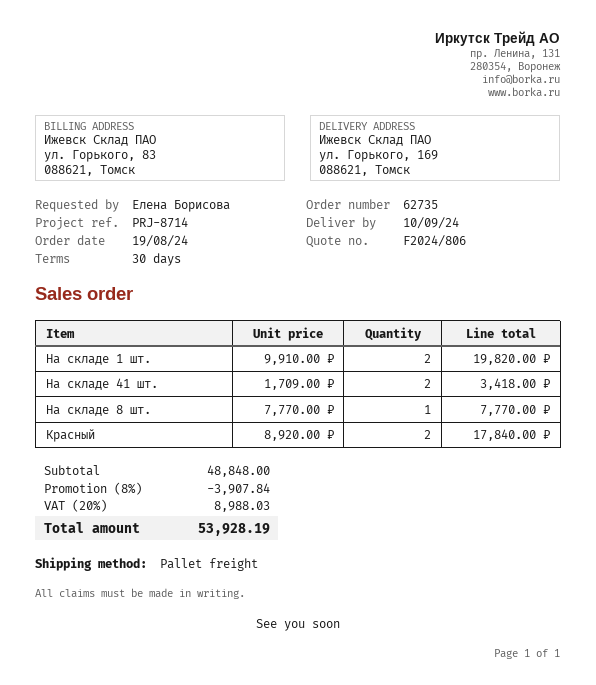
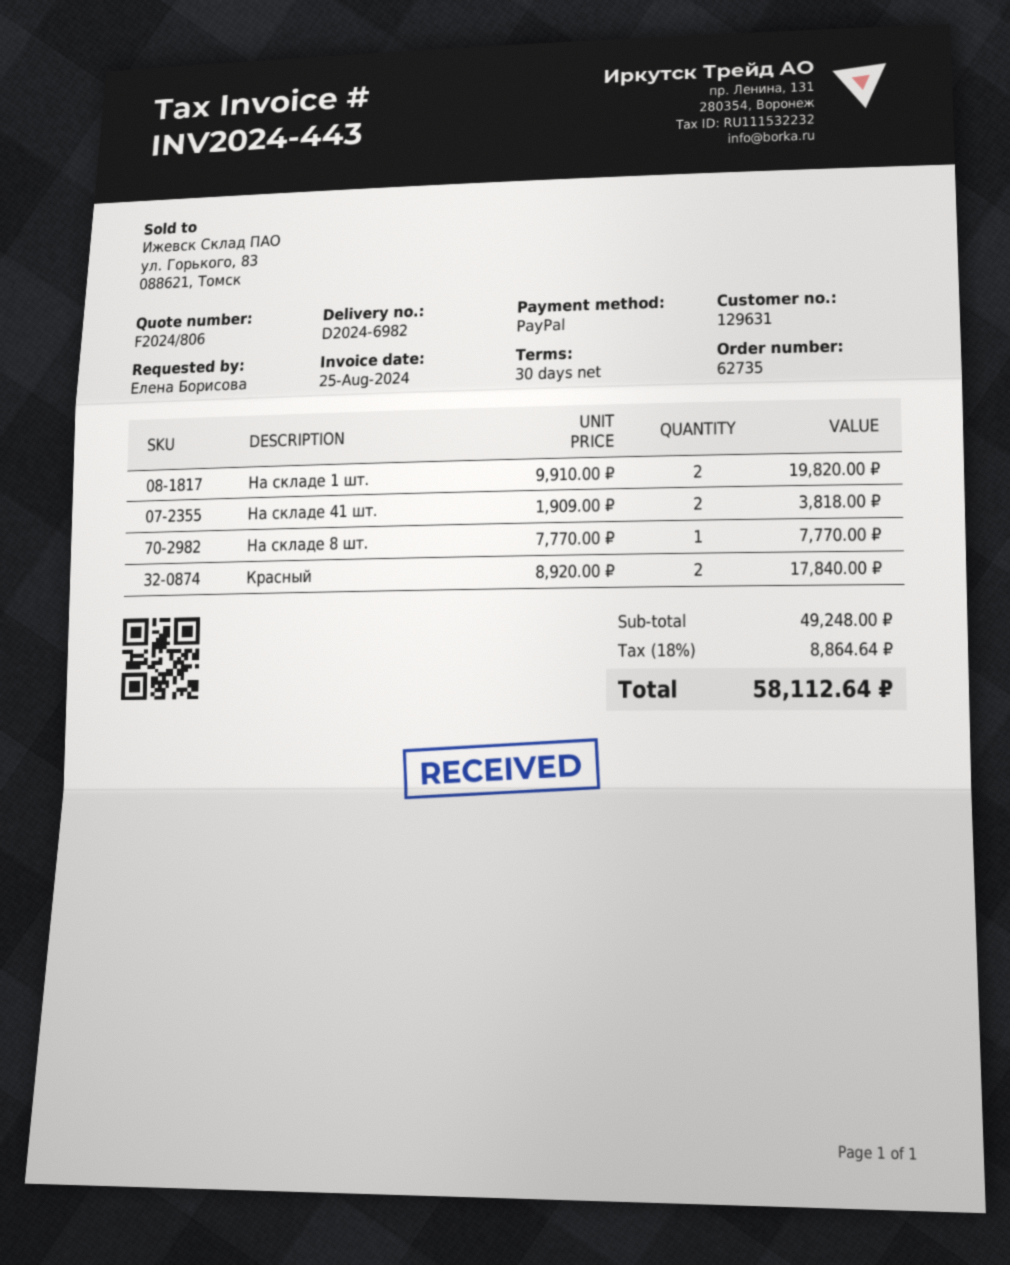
На складе 41 шт.: 2 x 1709.00 = 3418.00 -> 2 x 1909.00 = 3818.00
subtotal: 48848.00 -> 49248.00
discount: 8% = 3907.84 -> none
tax: 20% = 8988.03 -> 18% = 8864.64
total: 53928.19 -> 58112.64

